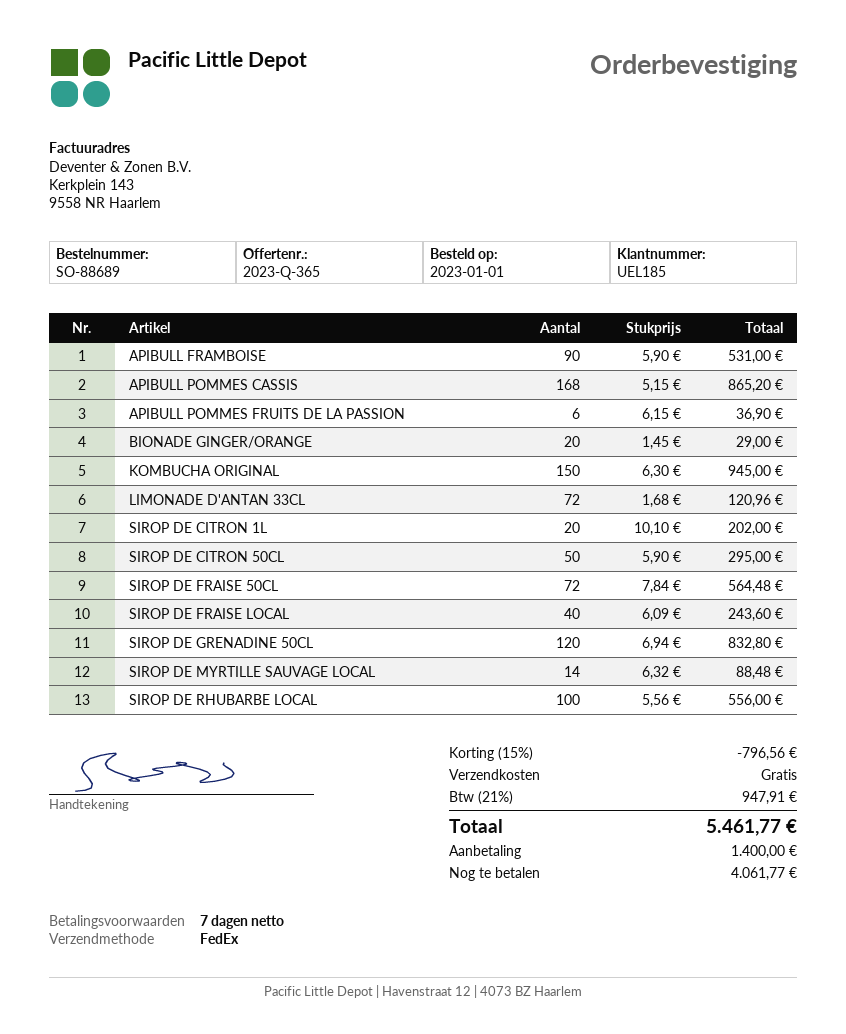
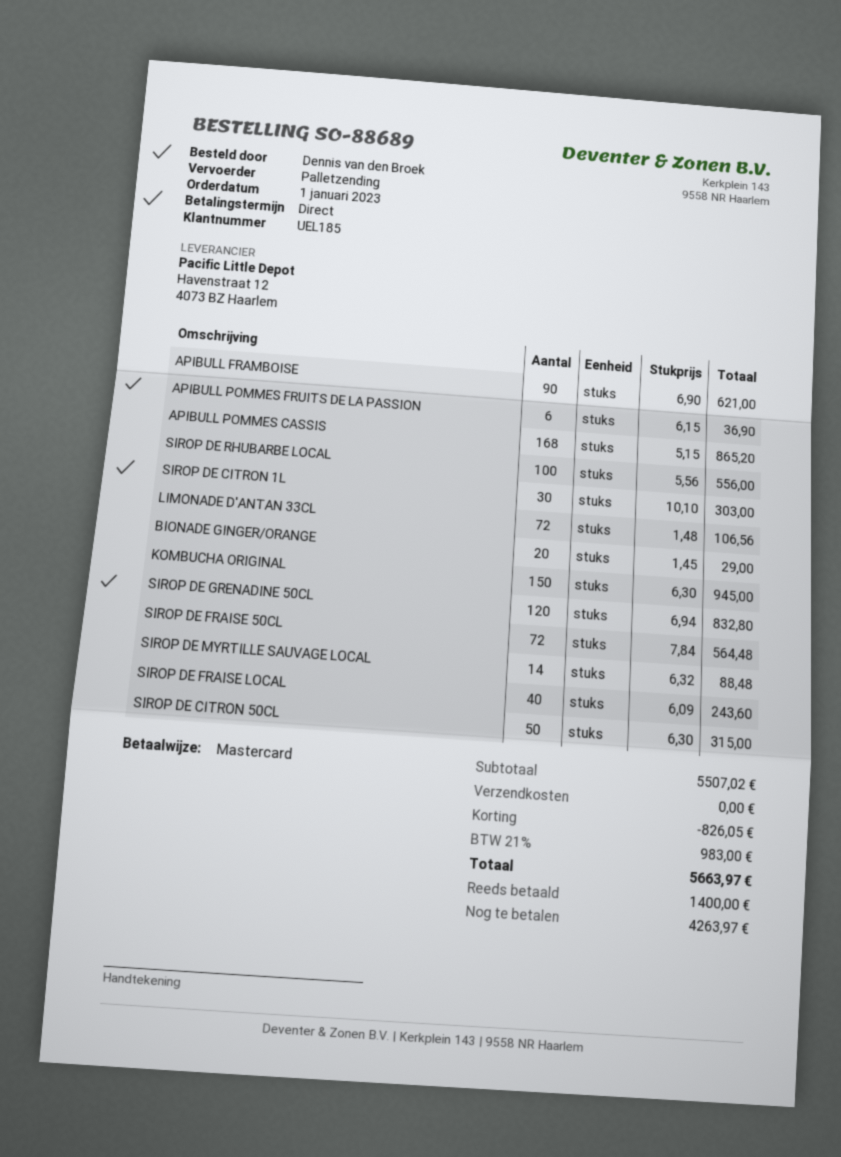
payment terms: 7 days -> on receipt
shipping method: FedEx -> pallet freight
APIBULL FRAMBOISE: 90 x 5.90 = 531.00 -> 90 x 6.90 = 621.00
LIMONADE D'ANTAN 33CL: 72 x 1.68 = 120.96 -> 72 x 1.48 = 106.56
SIROP DE CITRON 1L: 20 x 10.10 = 202.00 -> 30 x 10.10 = 303.00
SIROP DE CITRON 50CL: 50 x 5.90 = 295.00 -> 50 x 6.30 = 315.00
discount: 796.56 -> 826.05
tax: 21% = 947.91 -> 21% = 983.00
total: 5461.77 -> 5663.97
balance: 4061.77 -> 4263.97

